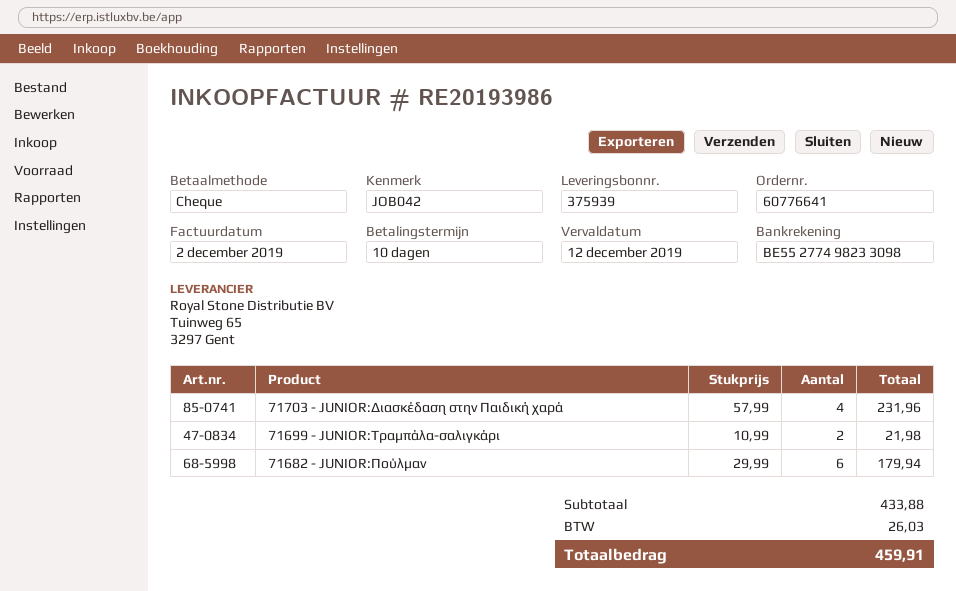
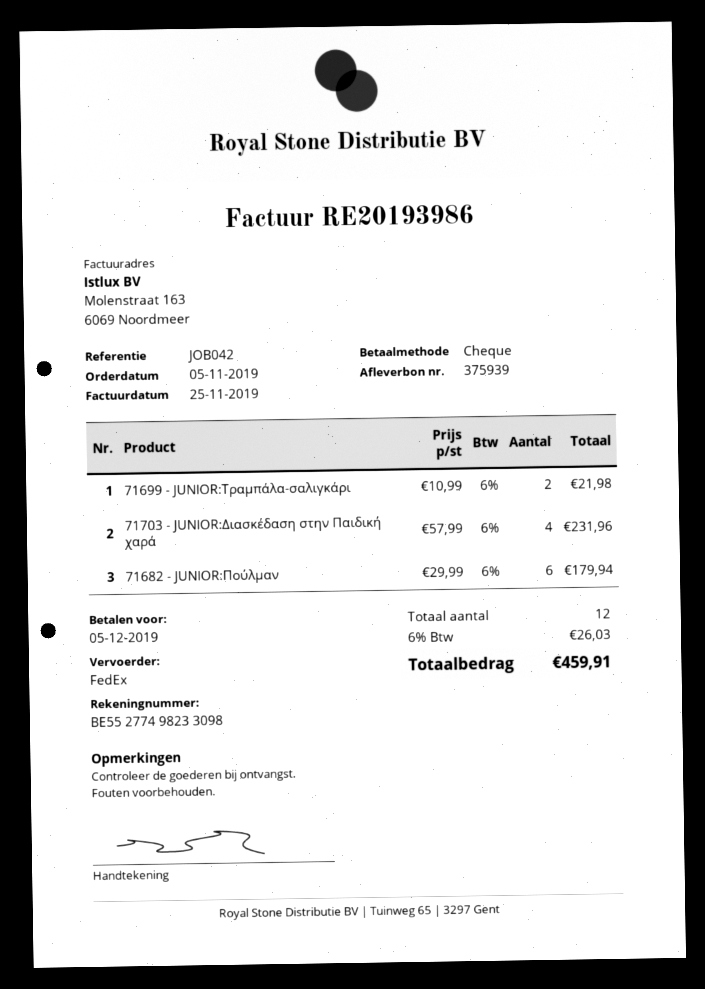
invoice date: 2019-12-02 -> 2019-11-25
due date: 2019-12-12 -> 2019-12-05

